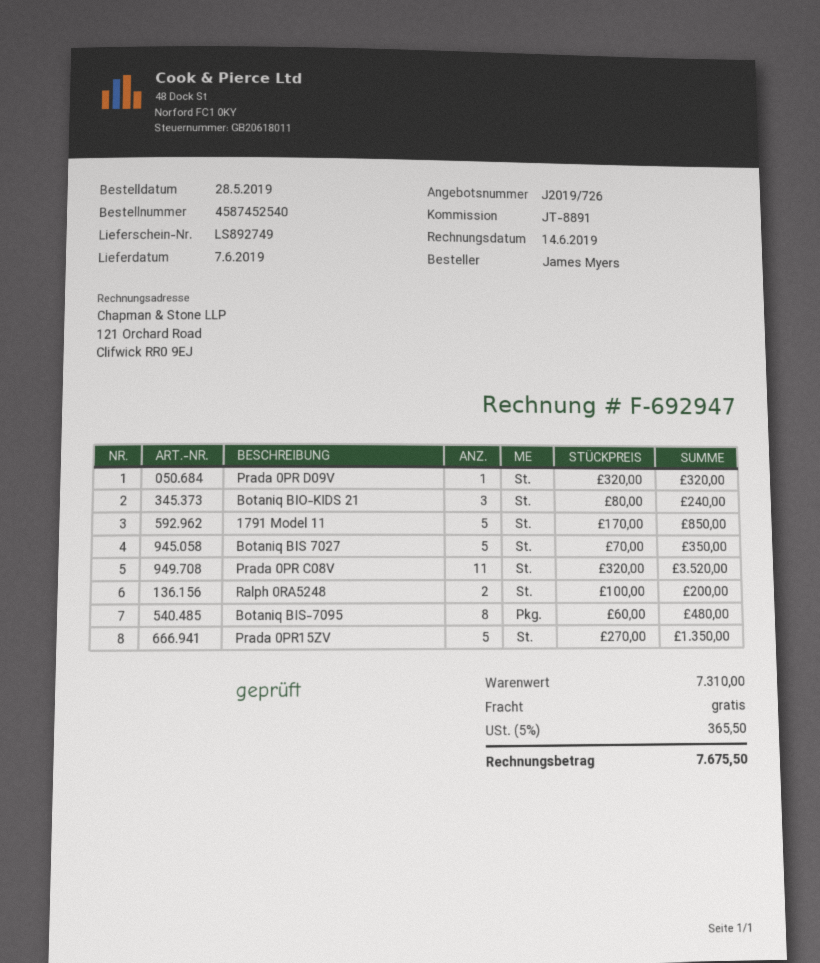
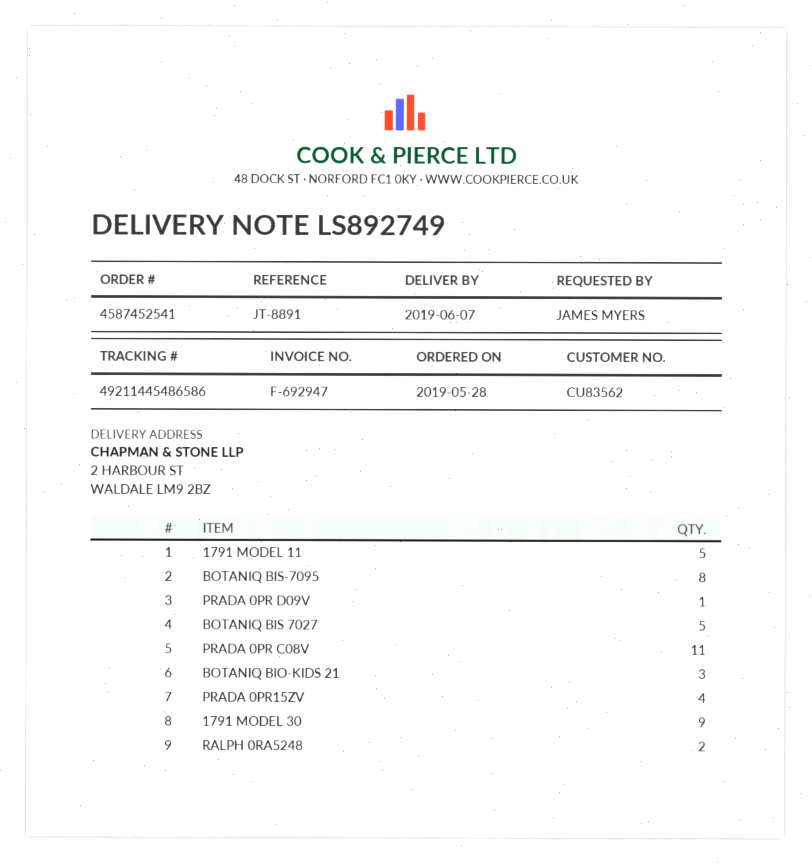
order number: 4587452540 -> 4587452541
Prada 0PR15ZV: 5 -> 4
1791 MODEL 30: none -> 9

